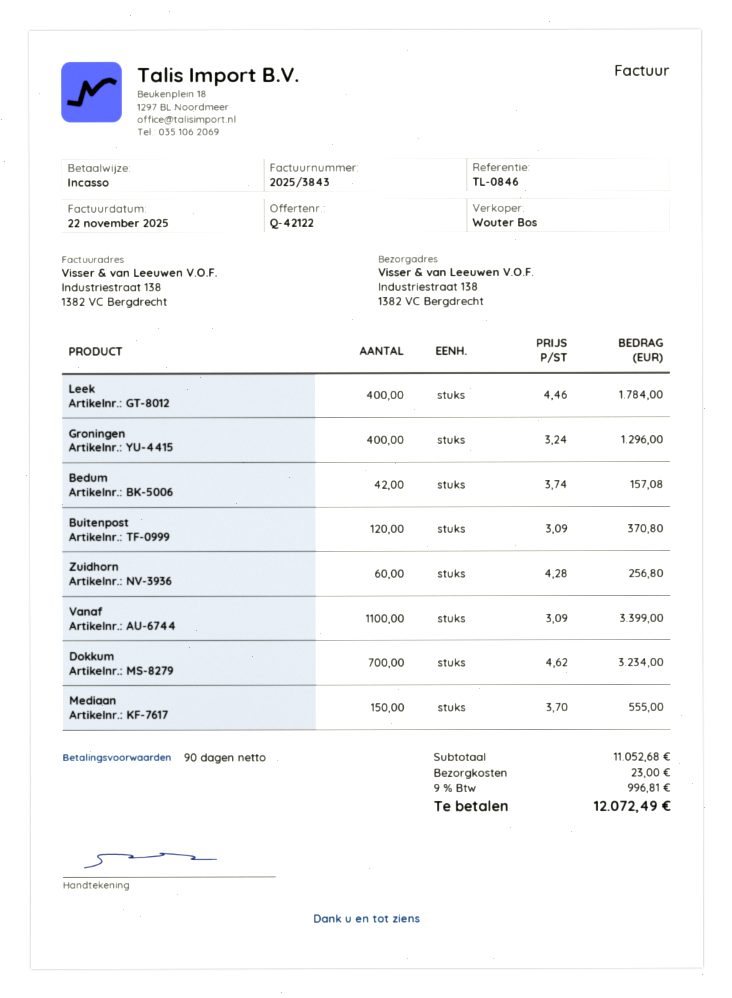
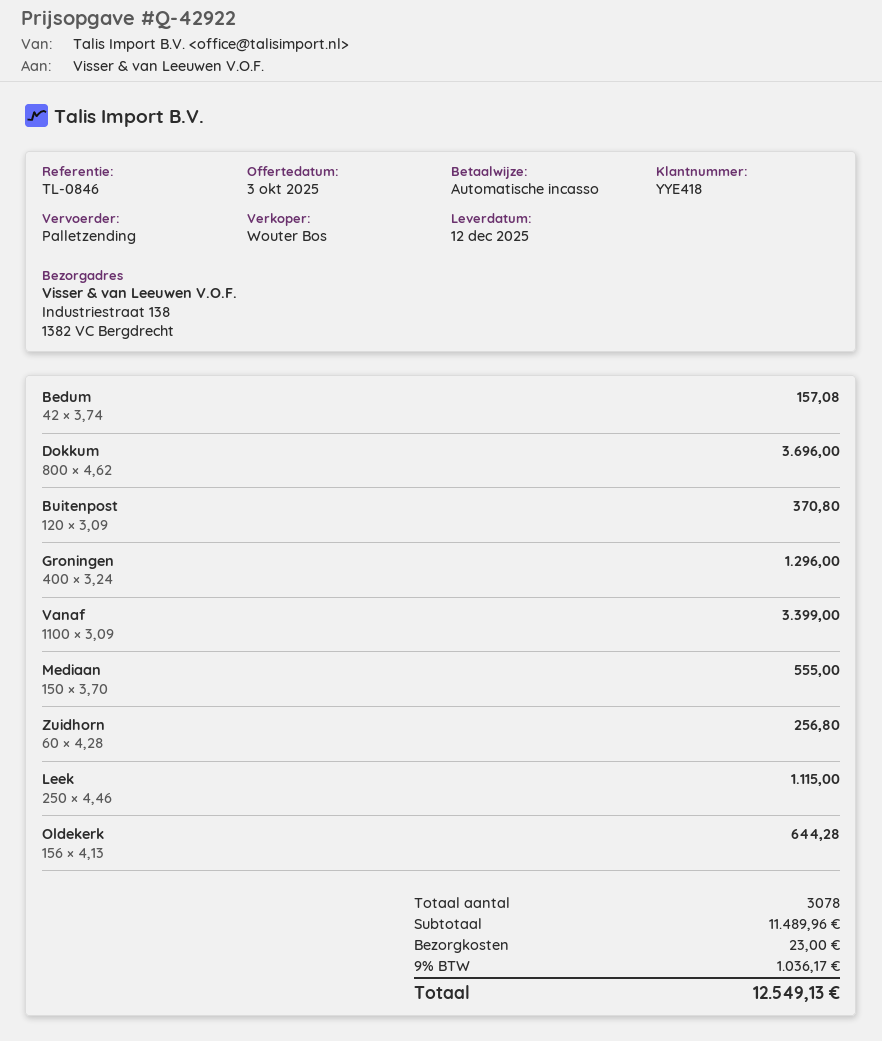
quote number: Q-42122 -> Q-42922
Leek: 400 x 4.46 = 1784.00 -> 250 x 4.46 = 1115.00
Dokkum: 700 x 4.62 = 3234.00 -> 800 x 4.62 = 3696.00
Oldekerk: none -> 156 x 4.13 = 644.28
subtotal: 11052.68 -> 11489.96
tax: 9% = 996.81 -> 9% = 1036.17
total: 12072.49 -> 12549.13

